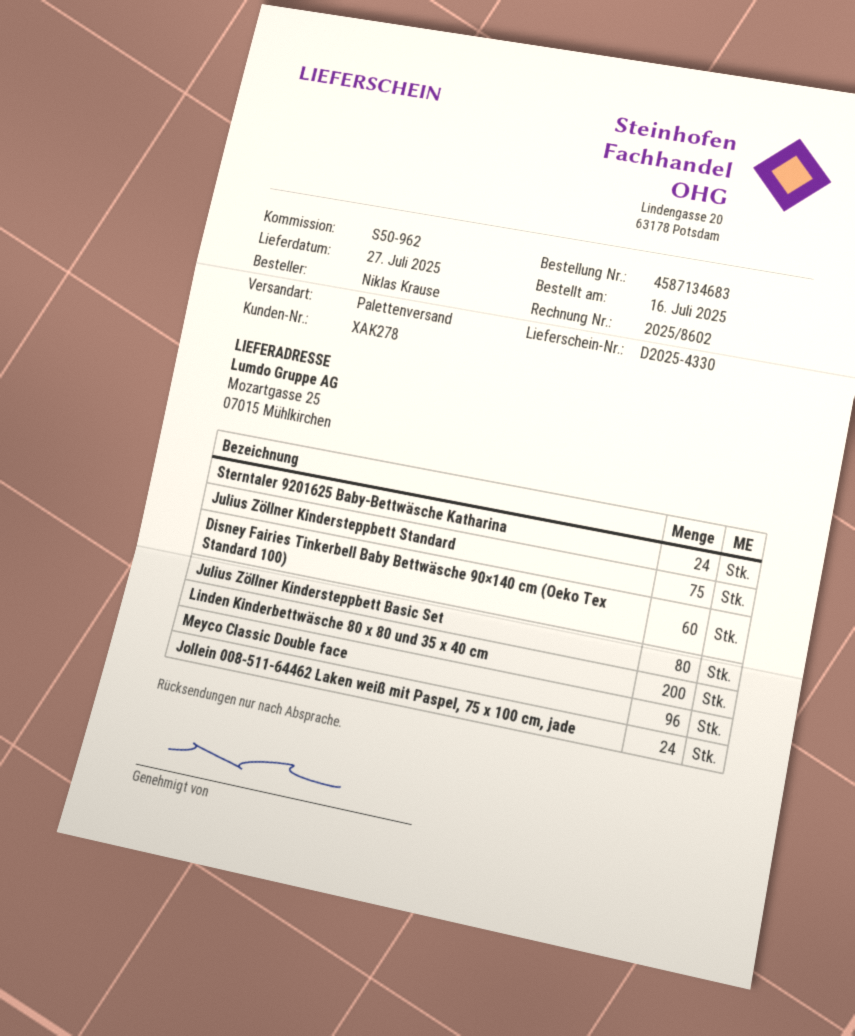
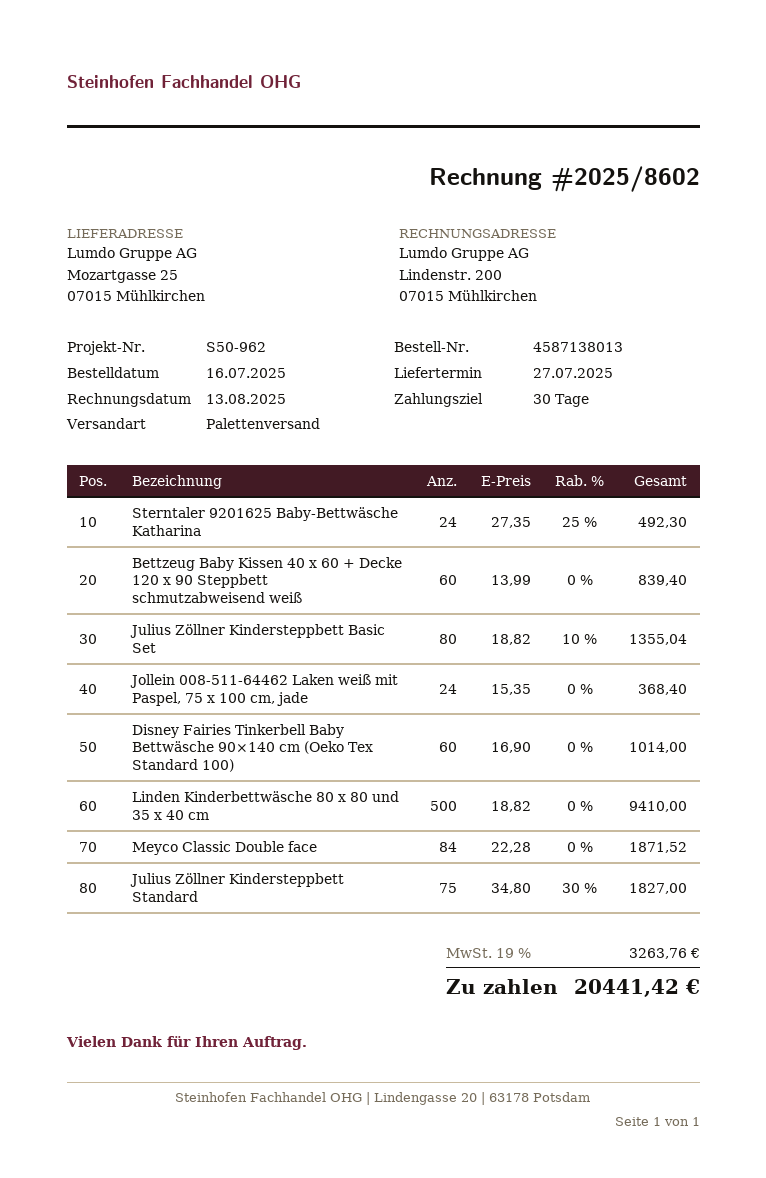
order number: 4587134683 -> 4587138013
Linden Kinderbettwäsche 80 x 80 und 35 x 40 cm: 200 -> 500
Meyco Classic Double face: 96 -> 84
Bettzeug Baby Kissen 40 x 60 + Decke 120 x 90 Steppbett schmutzabweisend weiß: none -> 60

